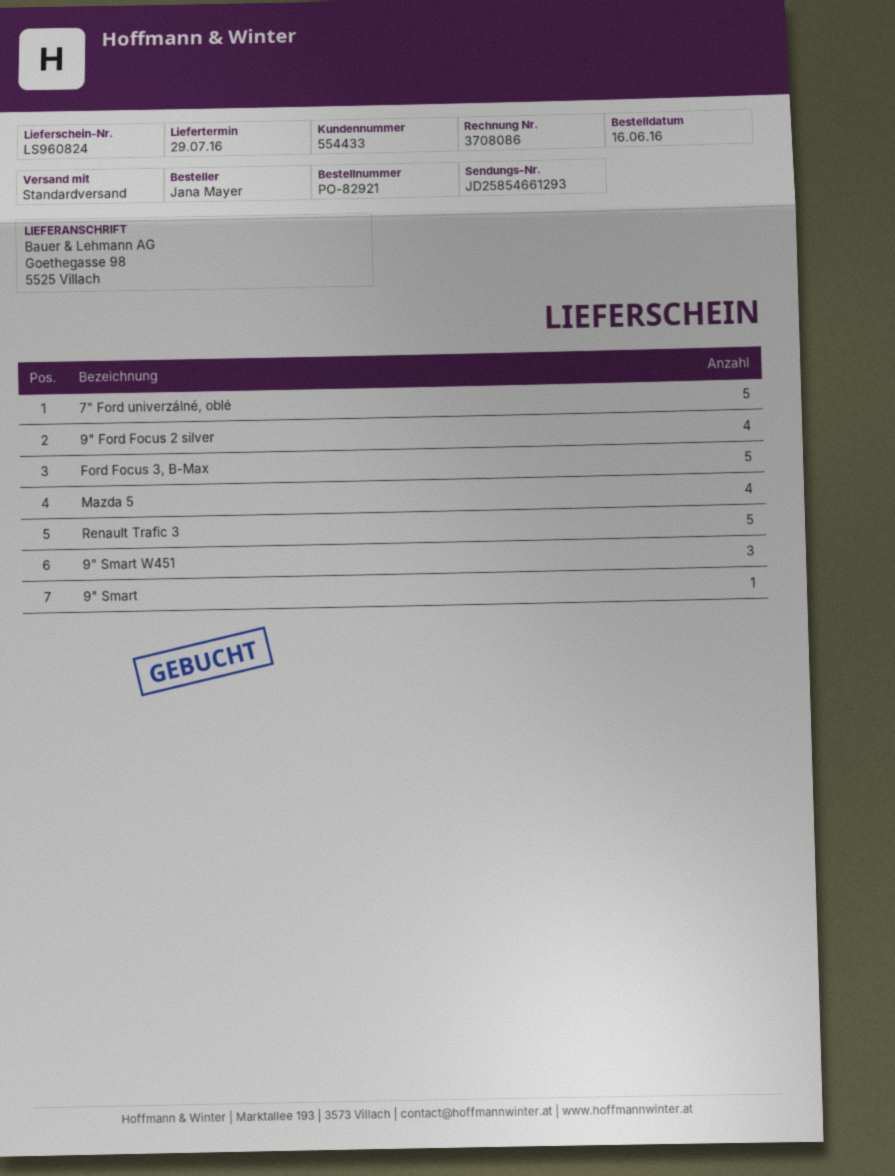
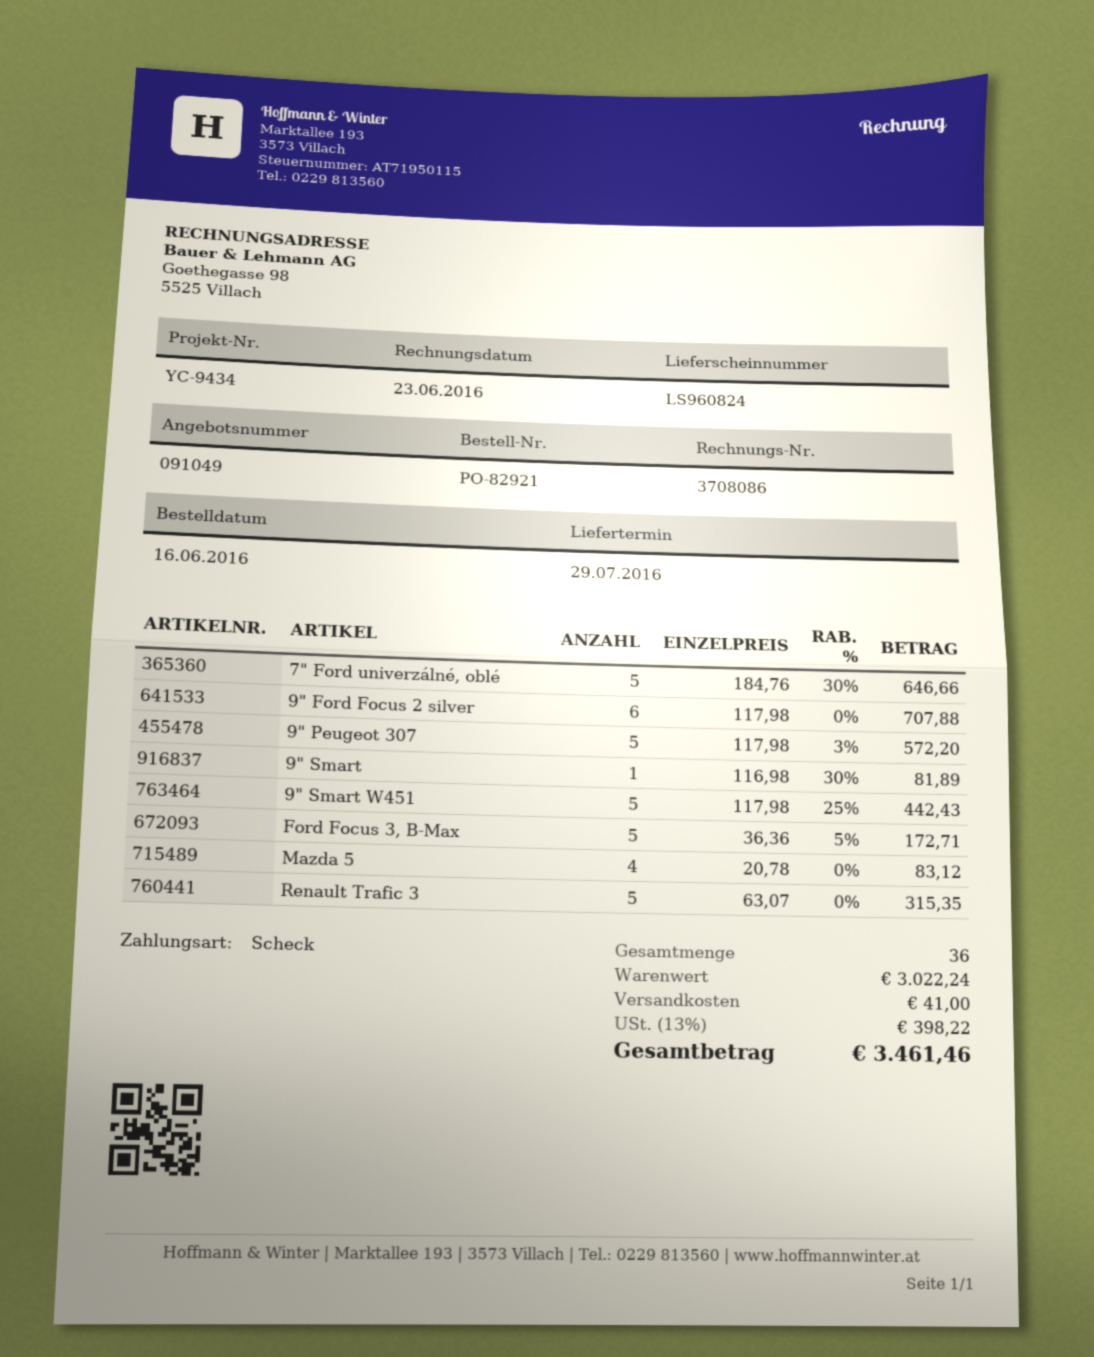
9" Ford Focus 2 silver: 4 -> 6
9" Smart W451: 3 -> 5
9" Peugeot 307: none -> 5

